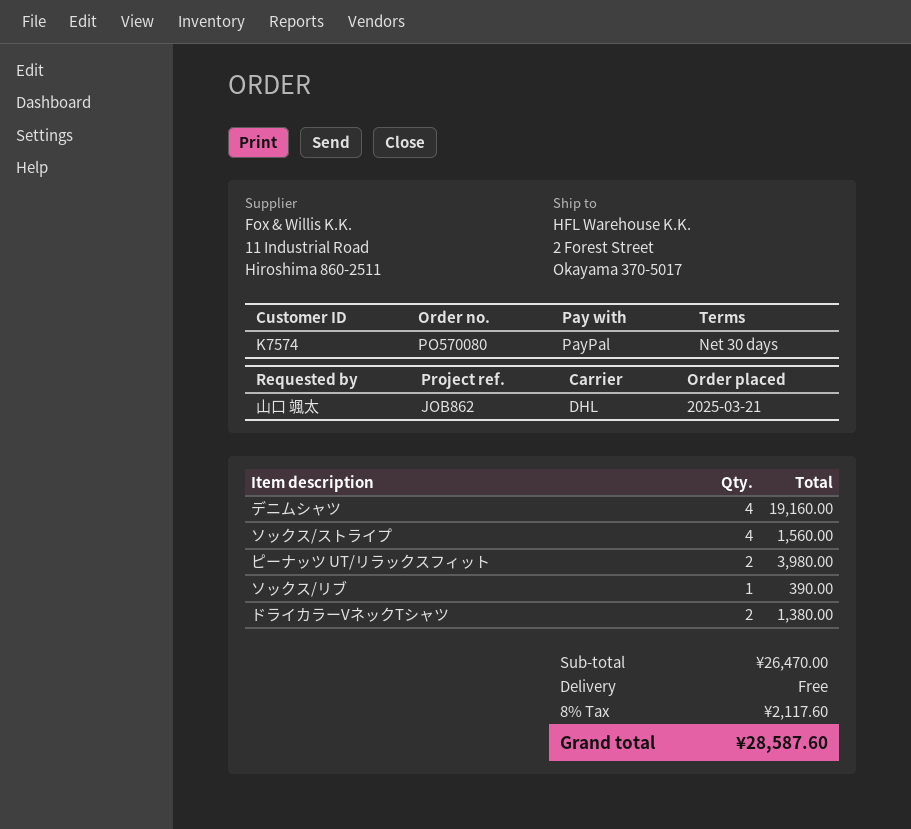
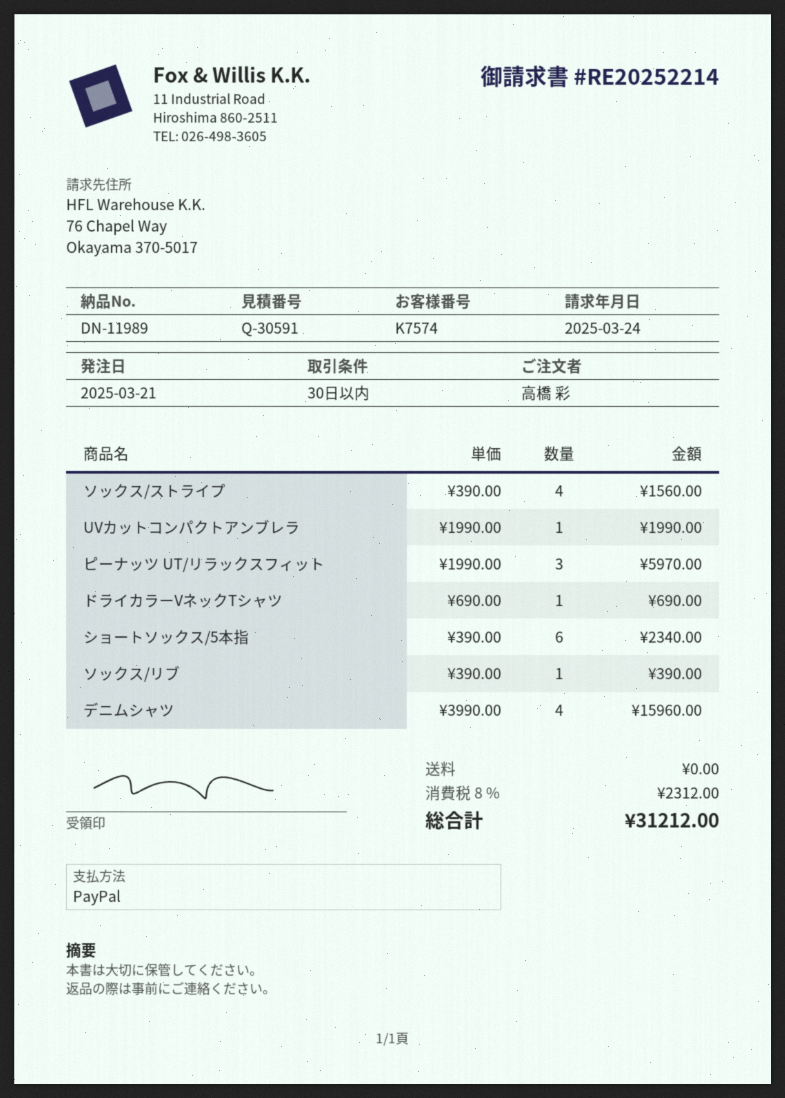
ordered by: 山口 颯太 -> 高橋 彩
デニムシャツ: 4 for 19160.00 -> 4 for 15960.00
ピーナッツ UT/リラックスフィット: 2 for 3980.00 -> 3 for 5970.00
ドライカラーVネックTシャツ: 2 for 1380.00 -> 1 for 690.00
UVカットコンパクトアンブレラ: none -> 1 for 1990.00
ショートソックス/5本指: none -> 6 for 2340.00
tax: 8% = 2117.60 -> 8% = 2312.00
total: 28587.60 -> 31212.00

